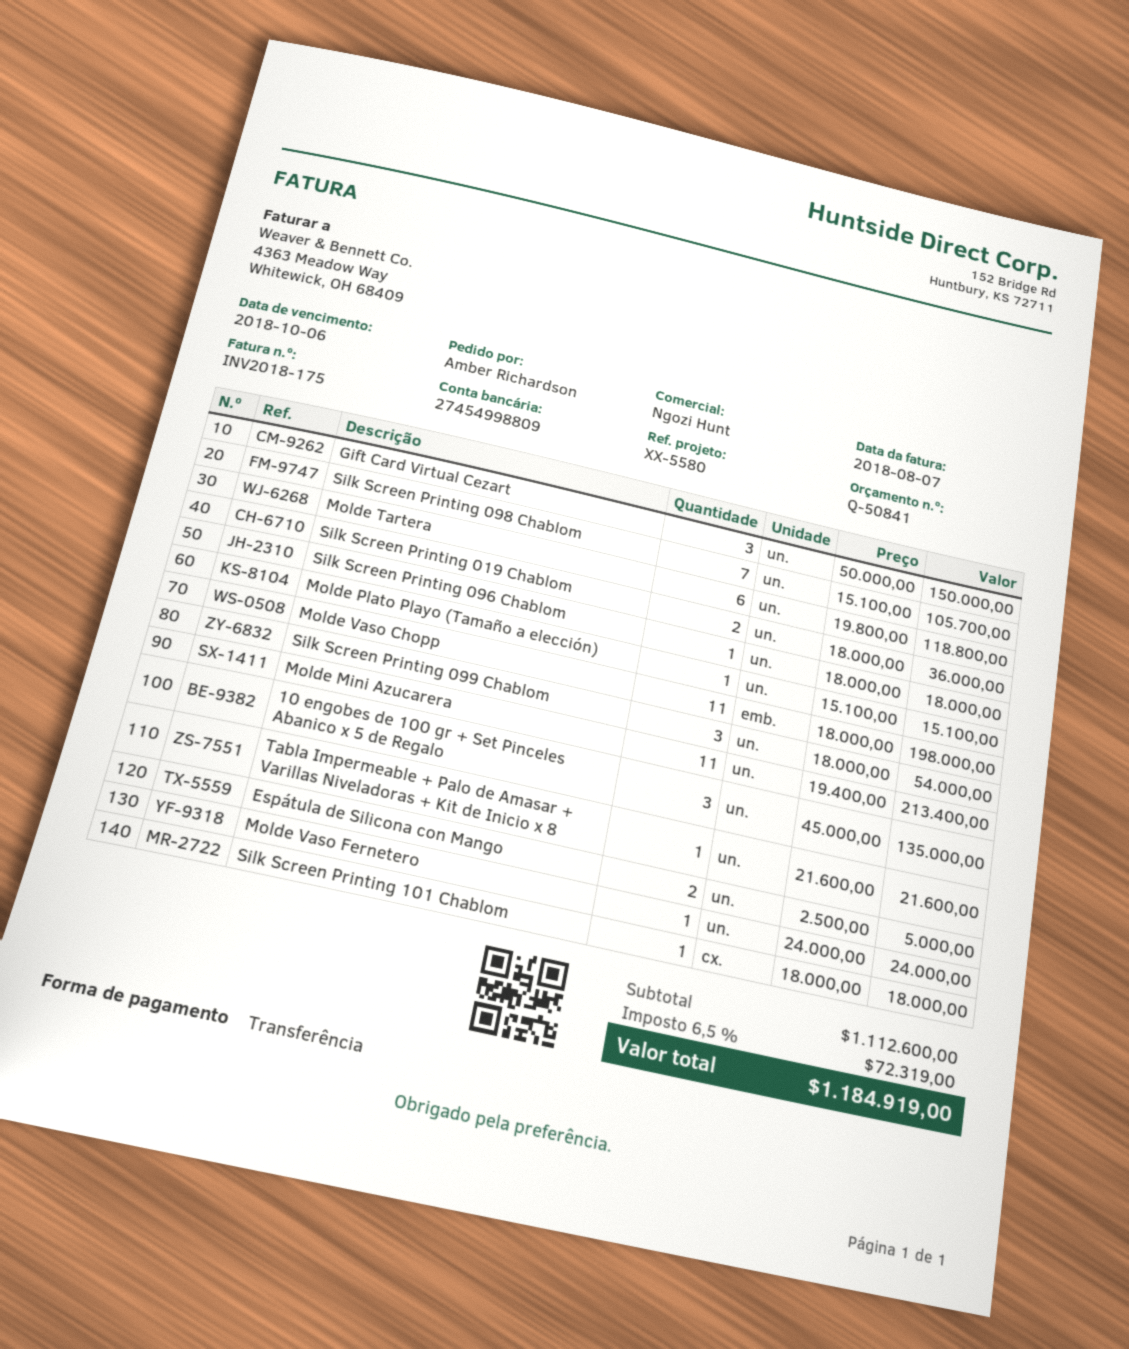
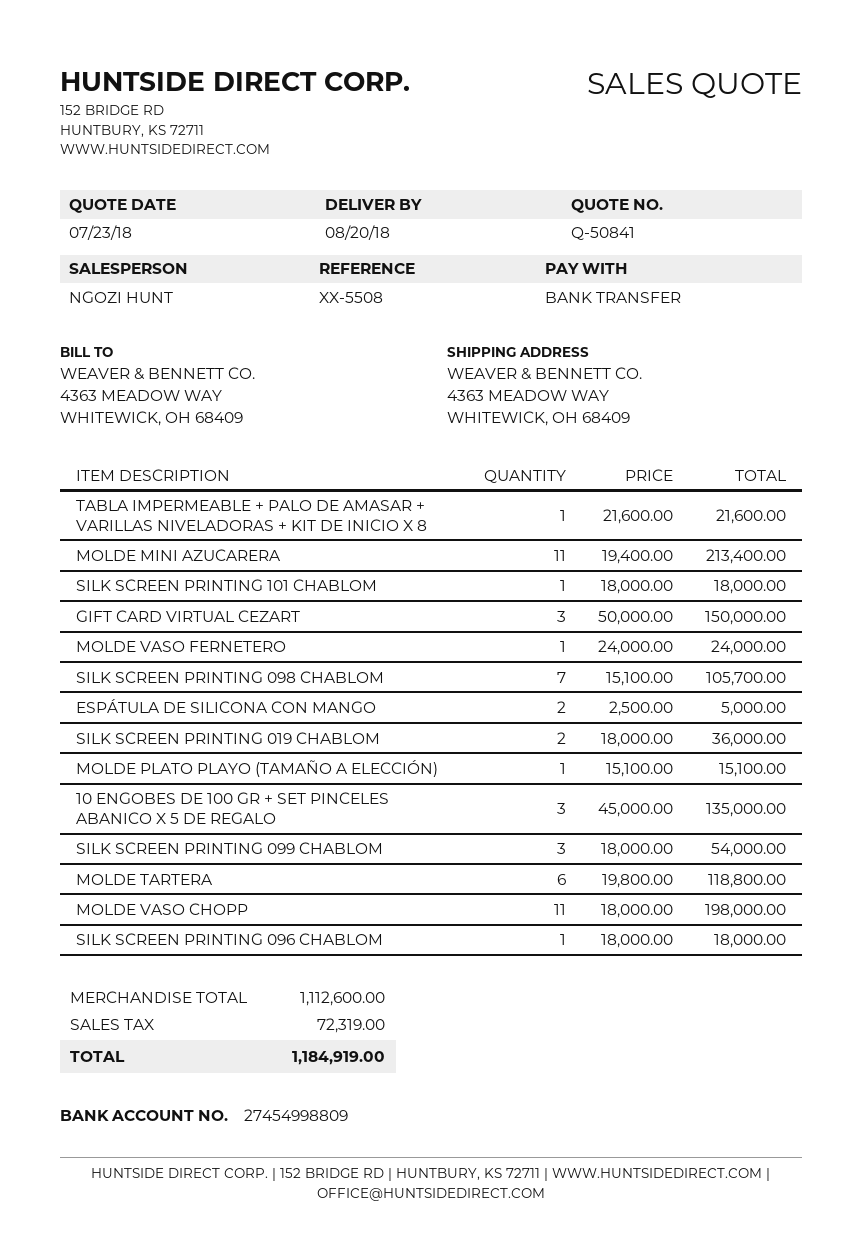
reference: XX-5580 -> XX-5508

